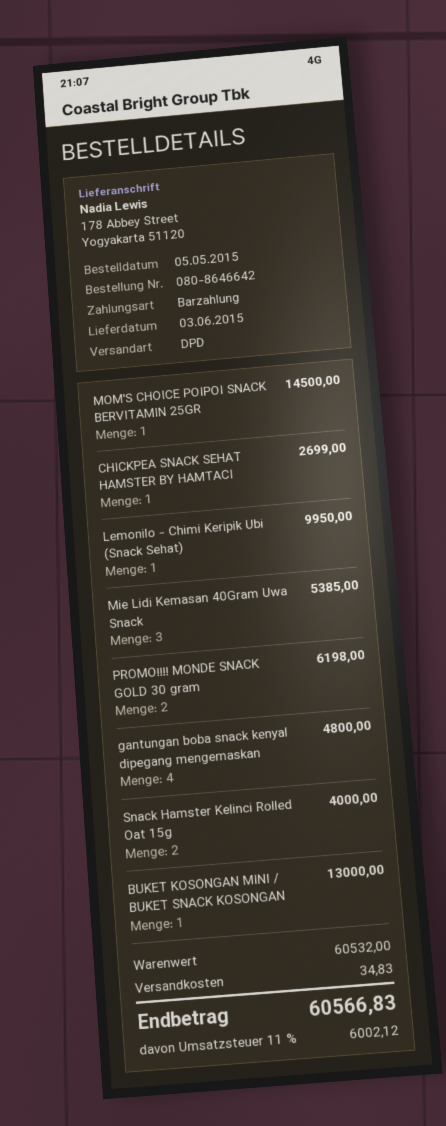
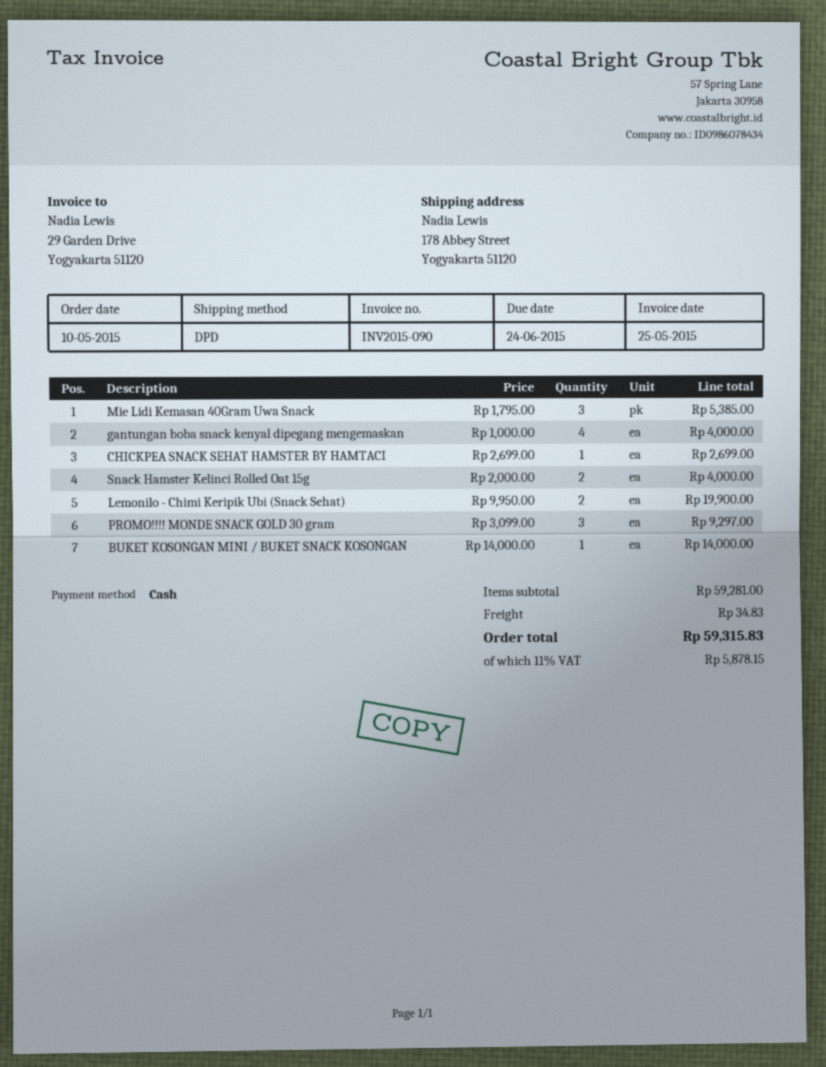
order date: 2015-05-05 -> 2015-05-10
MOM'S CHOICE POIPOI SNACK BERVITAMIN 25GR: 1 for 14500.00 -> none
Lemonilo - Chimi Keripik Ubi (Snack Sehat): 1 for 9950.00 -> 2 for 19900.00
PROMO!!!! MONDE SNACK GOLD 30 gram: 2 for 6198.00 -> 3 for 9297.00
gantungan boba snack kenyal dipegang mengemaskan: 4 for 4800.00 -> 4 for 4000.00
BUKET KOSONGAN MINI / BUKET SNACK KOSONGAN: 1 for 13000.00 -> 1 for 14000.00
subtotal: 60532.00 -> 59281.00
tax: 11% = 6002.12 -> 11% = 5878.15
total: 60566.83 -> 59315.83

